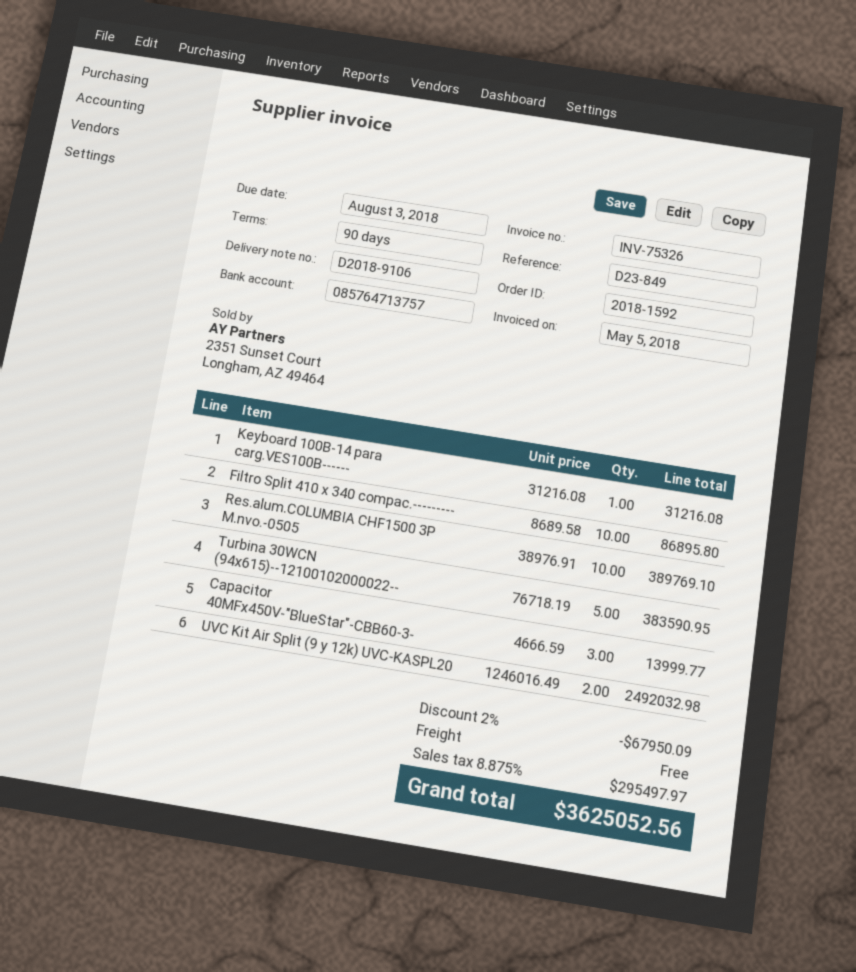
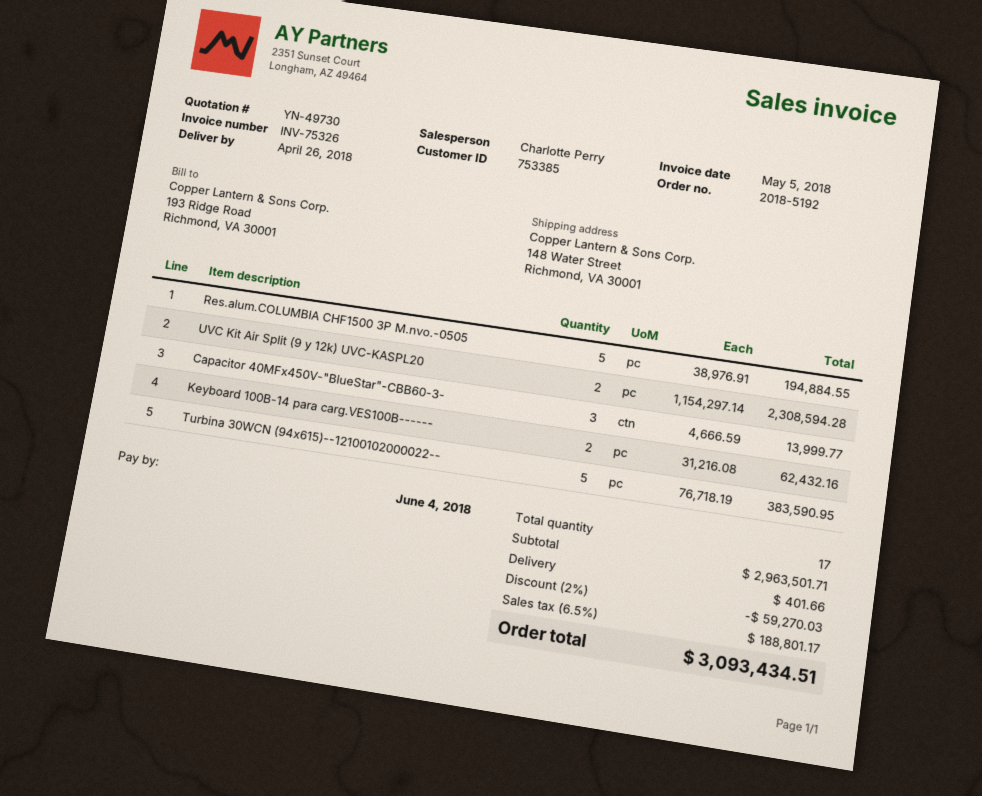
order number: 2018-1592 -> 2018-5192
due date: 2018-08-03 -> 2018-06-04
Keyboard 100B-14 para carg.VES100B------: 1 x 31216.08 = 31216.08 -> 2 x 31216.08 = 62432.16
Filtro Split 410 x 340 compac.---------: 10 x 8689.58 = 86895.80 -> none
Res.alum.COLUMBIA CHF1500 3P M.nvo.-0505: 10 x 38976.91 = 389769.10 -> 5 x 38976.91 = 194884.55
UVC Kit Air Split (9 y 12k) UVC-KASPL20: 2 x 1246016.49 = 2492032.98 -> 2 x 1154297.14 = 2308594.28
discount: 2% = 67950.09 -> 2% = 59270.03
shipping: 0.00 -> 401.66
tax: 8.875% = 295497.97 -> 6.5% = 188801.17
total: 3625052.56 -> 3093434.51

